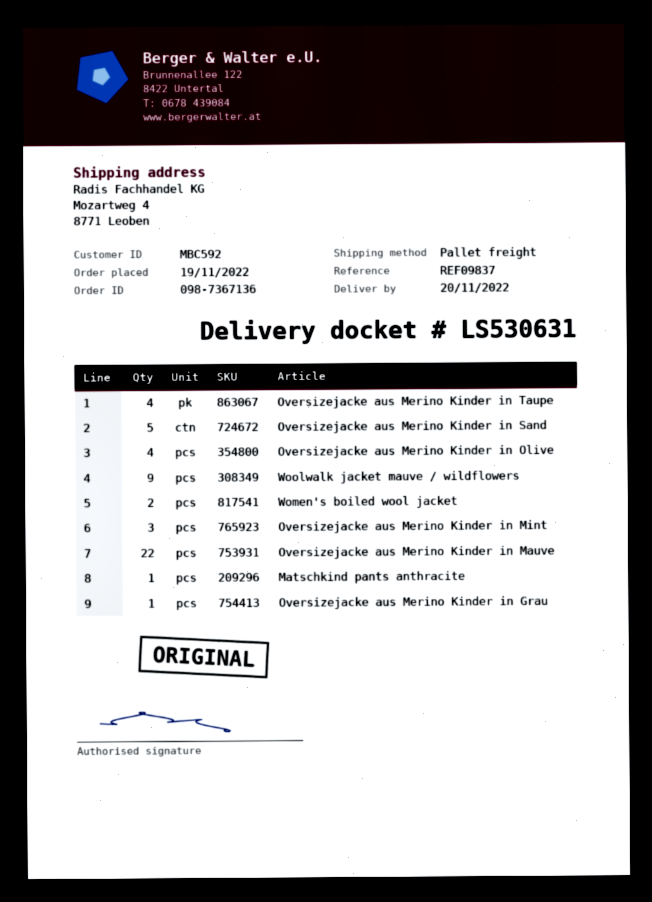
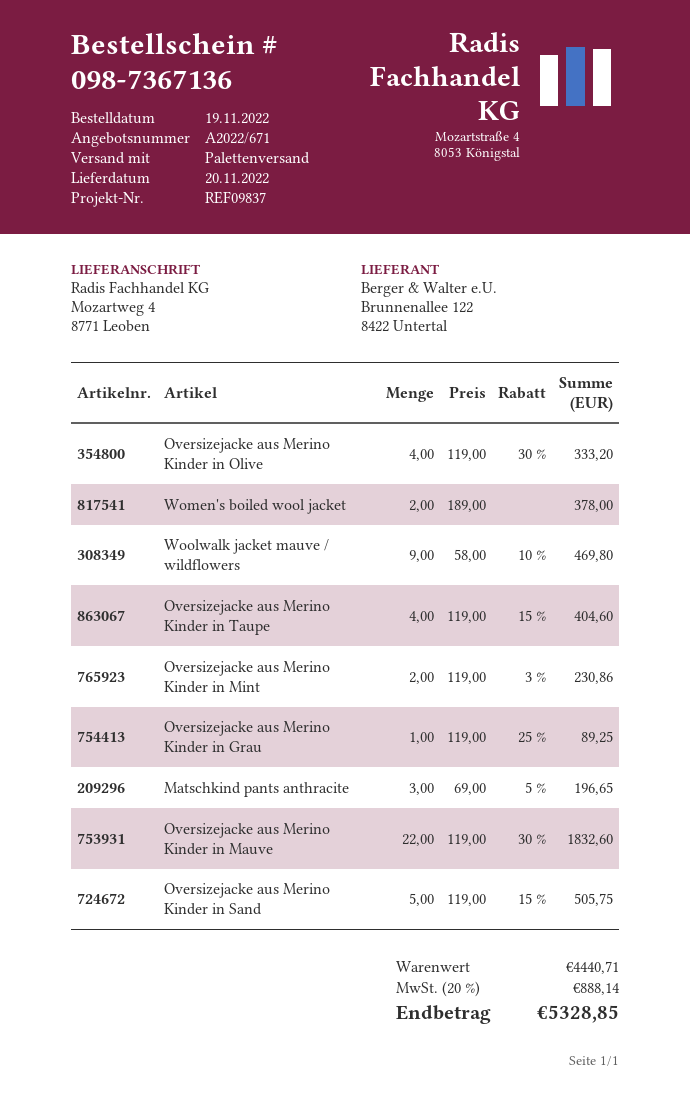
Oversizejacke aus Merino Kinder in Mint: 3 -> 2
Matschkind pants anthracite: 1 -> 3

